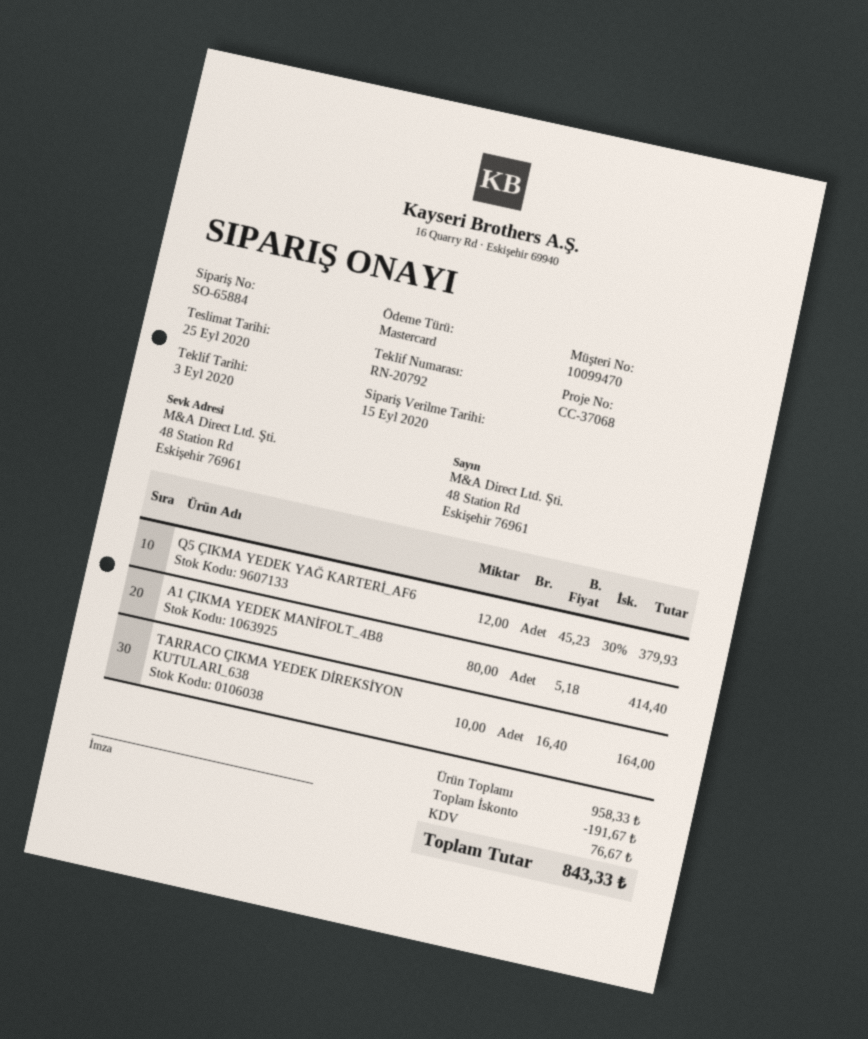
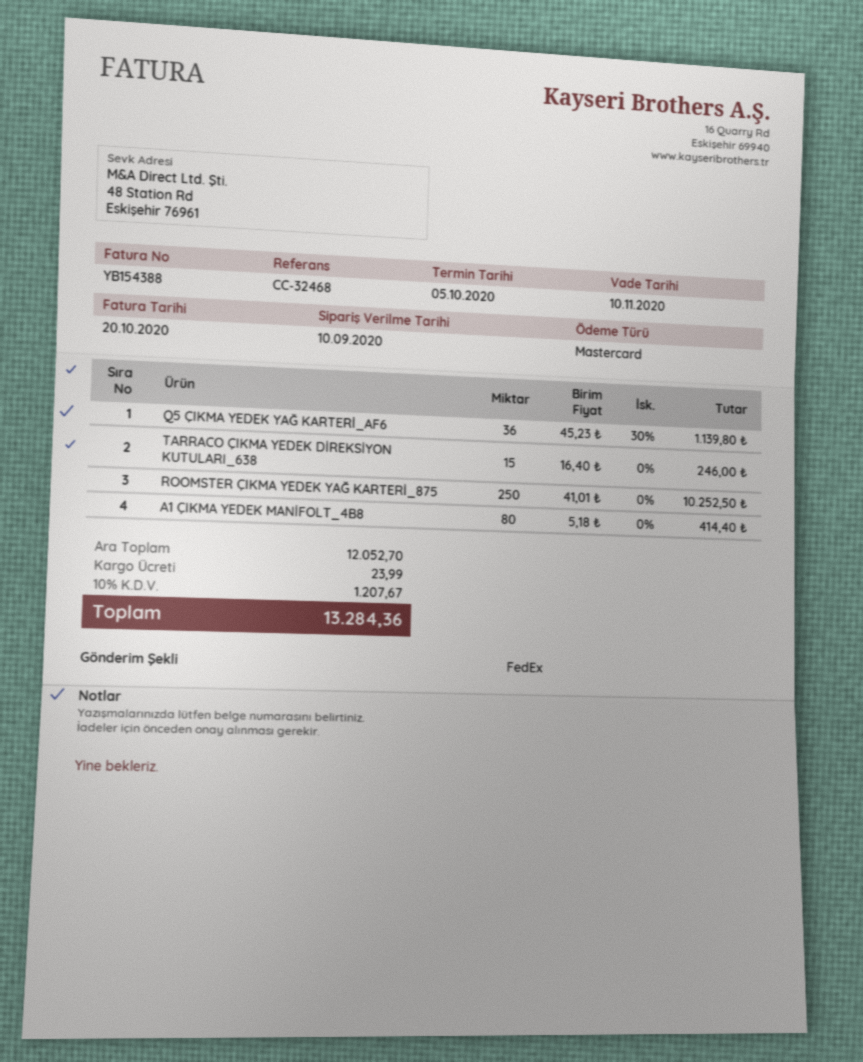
order date: 2020-09-15 -> 2020-09-10
delivery date: 2020-09-25 -> 2020-10-05
reference: CC-37068 -> CC-32468
Q5 ÇIKMA YEDEK YAĞ KARTERİ_AF6: 12 x 45.23 - 30% = 379.93 -> 36 x 45.23 - 30% = 1139.80
TARRACO ÇIKMA YEDEK DİREKSİYON KUTULARI_638: 10 x 16.40 = 164.00 -> 15 x 16.40 = 246.00
ROOMSTER ÇIKMA YEDEK YAĞ KARTERİ_875: none -> 250 x 41.01 = 10252.50
subtotal: 958.33 -> 12052.70
discount: 191.67 -> none
shipping: none -> 23.99
tax: 76.67 -> 1207.67
total: 843.33 -> 13284.36

